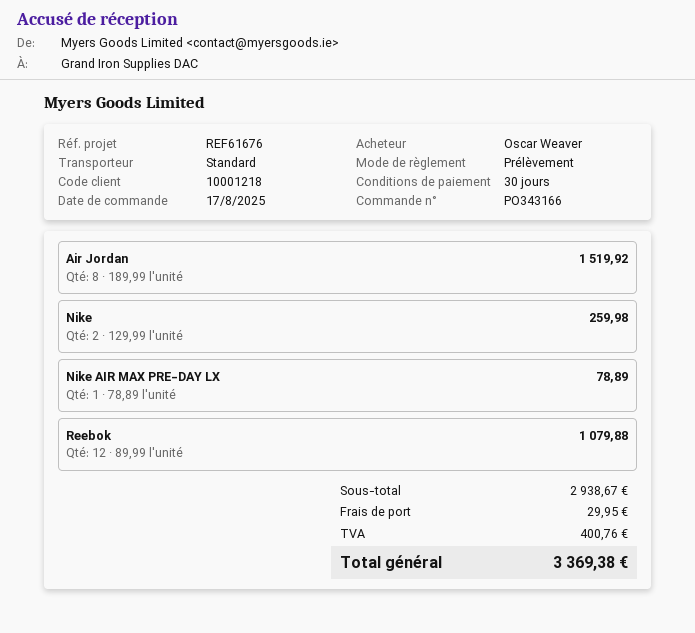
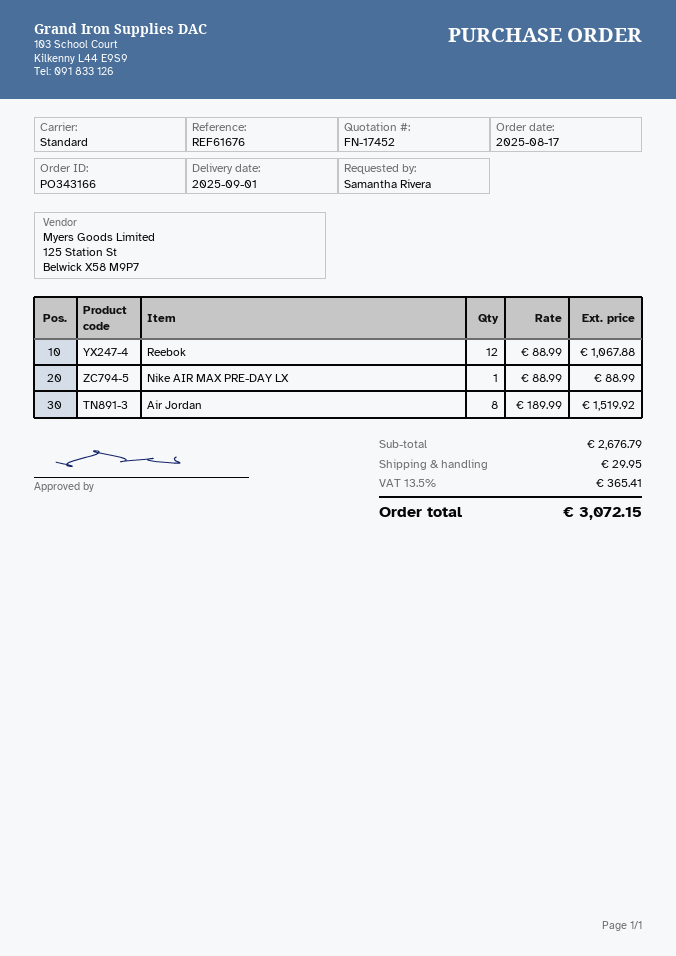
ordered by: Oscar Weaver -> Samantha Rivera
Nike: 2 x 129.99 = 259.98 -> none
Nike AIR MAX PRE-DAY LX: 1 x 78.89 = 78.89 -> 1 x 88.99 = 88.99
Reebok: 12 x 89.99 = 1079.88 -> 12 x 88.99 = 1067.88
subtotal: 2938.67 -> 2676.79
tax: 400.76 -> 365.41
total: 3369.38 -> 3072.15

